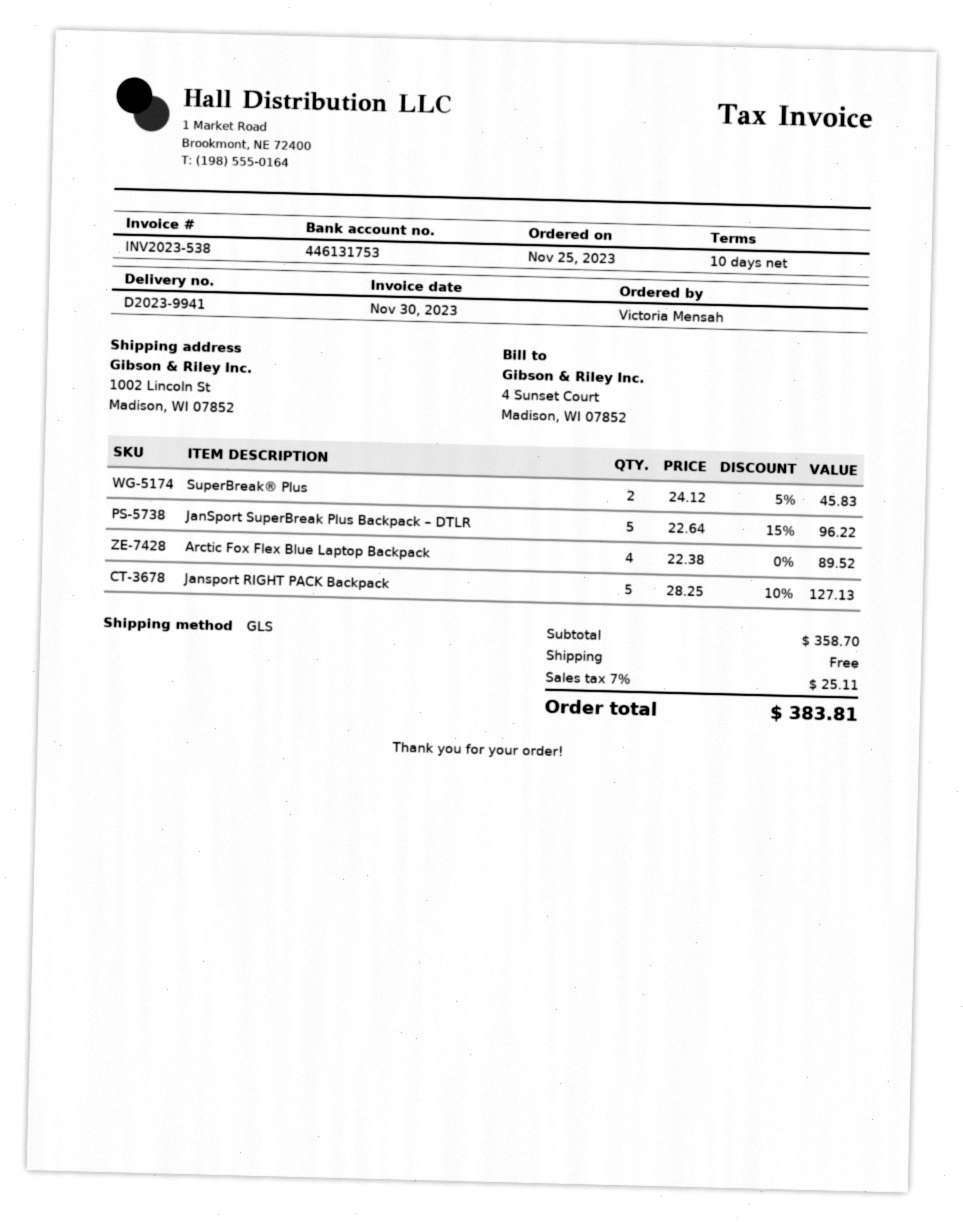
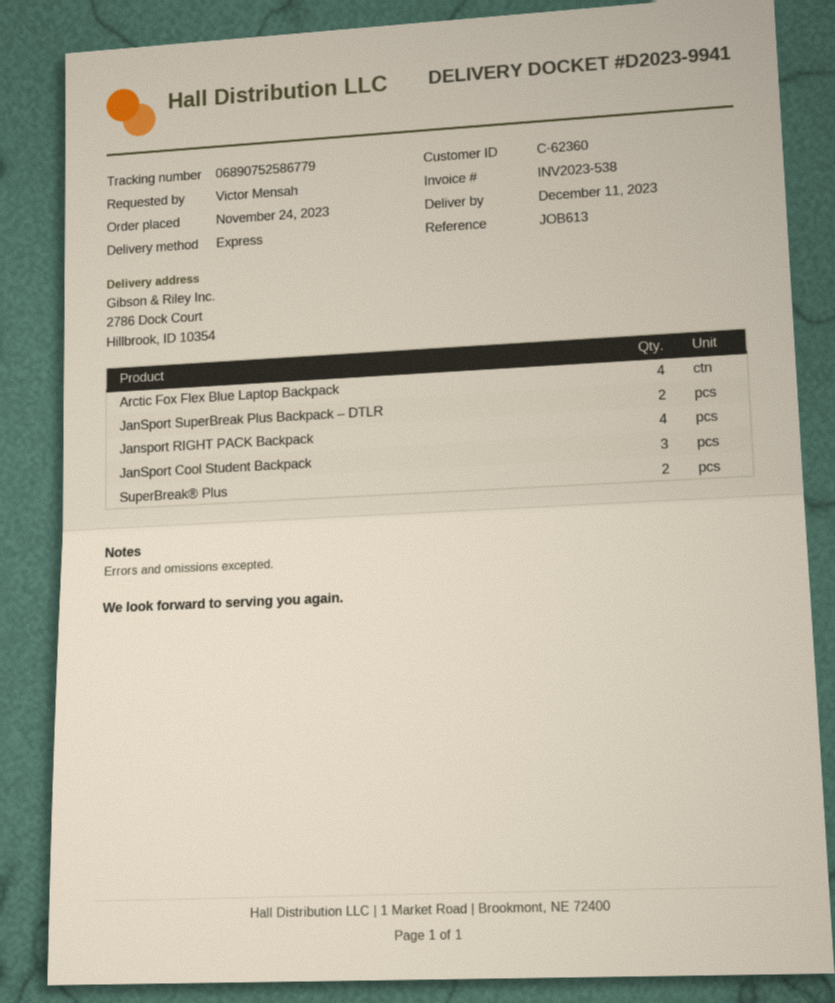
order date: 2023-11-25 -> 2023-11-24
ordered by: Victoria Mensah -> Victor Mensah
shipping method: GLS -> express
ship to: 1002 Lincoln St, Madison, WI 07852 -> 2786 Dock Court, Hillbrook, ID 10354
JanSport SuperBreak Plus Backpack – DTLR: 5 -> 2
Jansport RIGHT PACK Backpack: 5 -> 4
JanSport Cool Student Backpack: none -> 3

